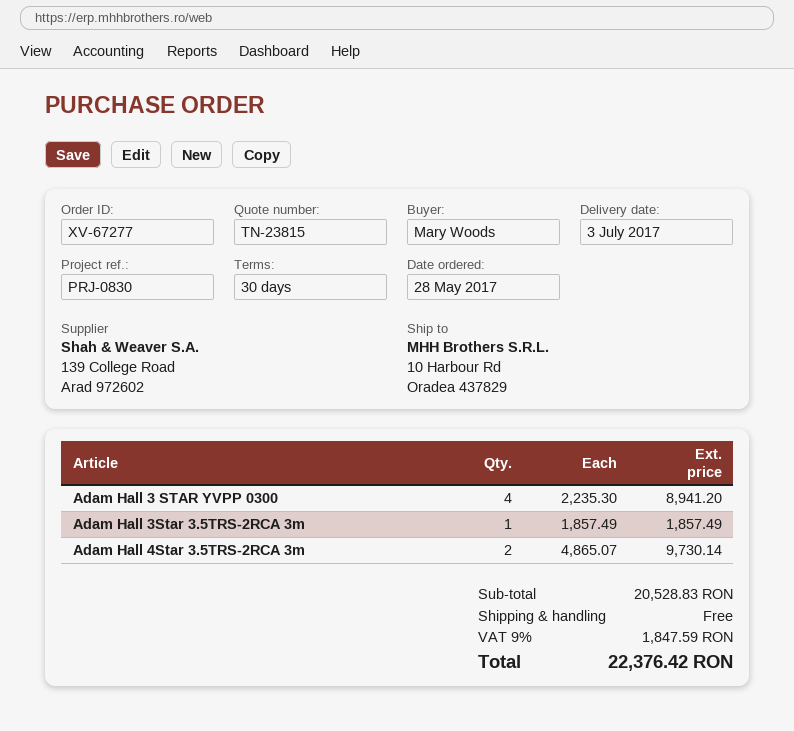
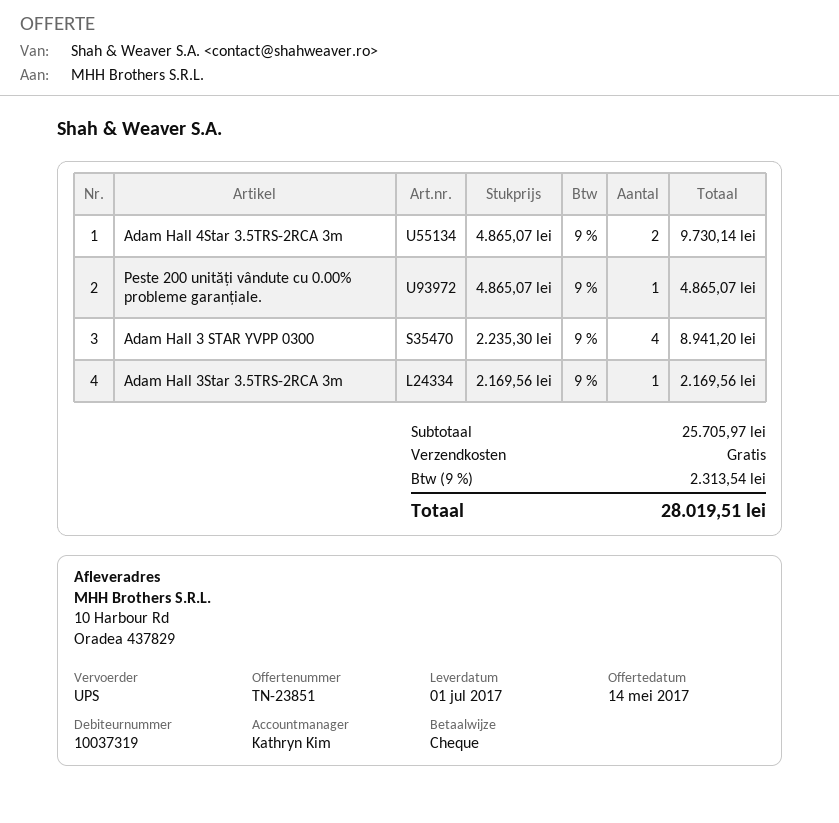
quote number: TN-23815 -> TN-23851
delivery date: 2017-07-03 -> 2017-07-01
Adam Hall 3Star 3.5TRS-2RCA 3m: 1 x 1857.49 = 1857.49 -> 1 x 2169.56 = 2169.56
Peste 200 unități vândute cu 0.00% probleme garanțiale.: none -> 1 x 4865.07 = 4865.07
subtotal: 20528.83 -> 25705.97
tax: 9% = 1847.59 -> 9% = 2313.54
total: 22376.42 -> 28019.51

